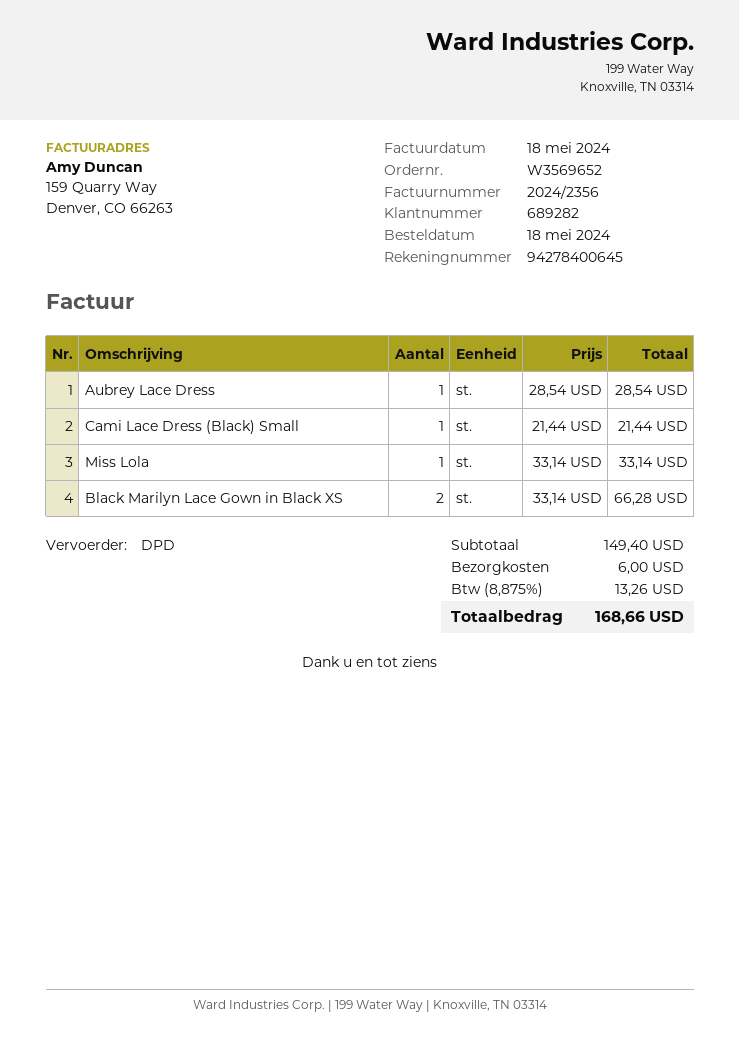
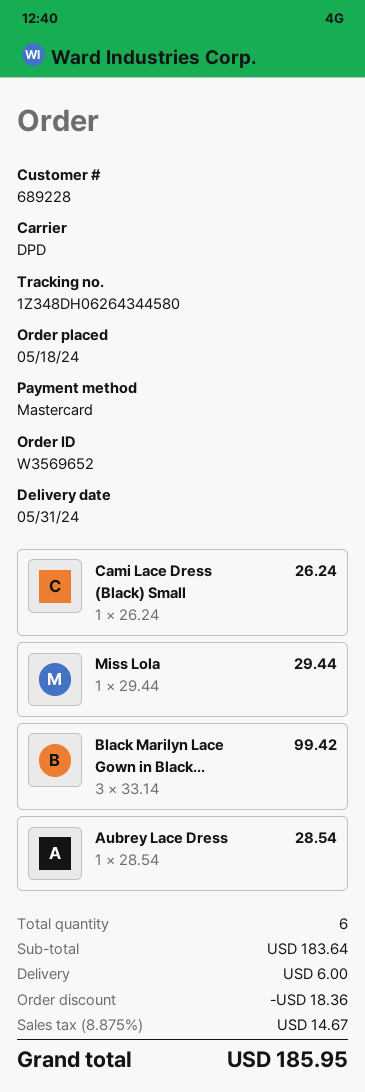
customer number: 689282 -> 689228
Cami Lace Dress (Black) Small: 1 x 21.44 = 21.44 -> 1 x 26.24 = 26.24
Miss Lola: 1 x 33.14 = 33.14 -> 1 x 29.44 = 29.44
Black Marilyn Lace Gown in Black XS: 2 x 33.14 = 66.28 -> 3 x 33.14 = 99.42
subtotal: 149.40 -> 183.64
discount: none -> 18.36
tax: 8.875% = 13.26 -> 8.875% = 14.67
total: 168.66 -> 185.95

